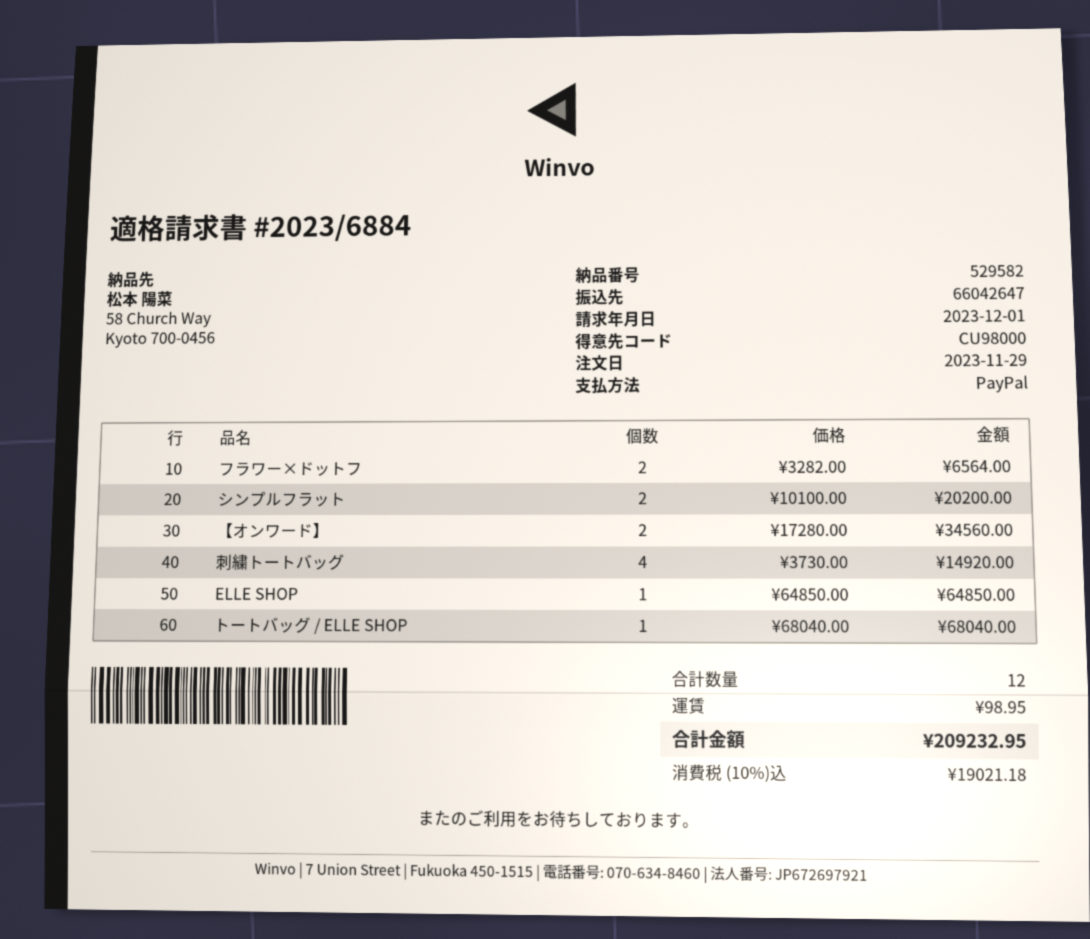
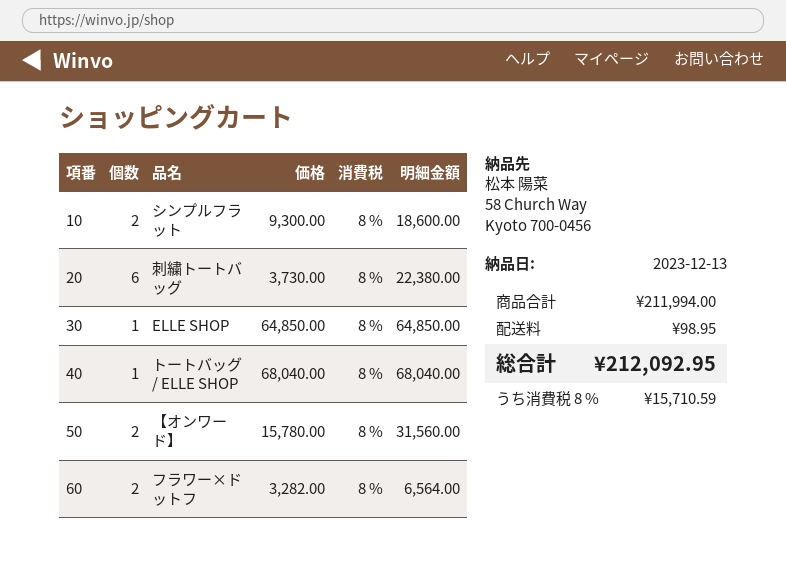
シンプルフラット: 2 x 10100.00 = 20200.00 -> 2 x 9300.00 = 18600.00
【オンワード】: 2 x 17280.00 = 34560.00 -> 2 x 15780.00 = 31560.00
刺繍トートバッグ: 4 x 3730.00 = 14920.00 -> 6 x 3730.00 = 22380.00
tax: 10% = 19021.18 -> 8% = 15710.59
total: 209232.95 -> 212092.95

